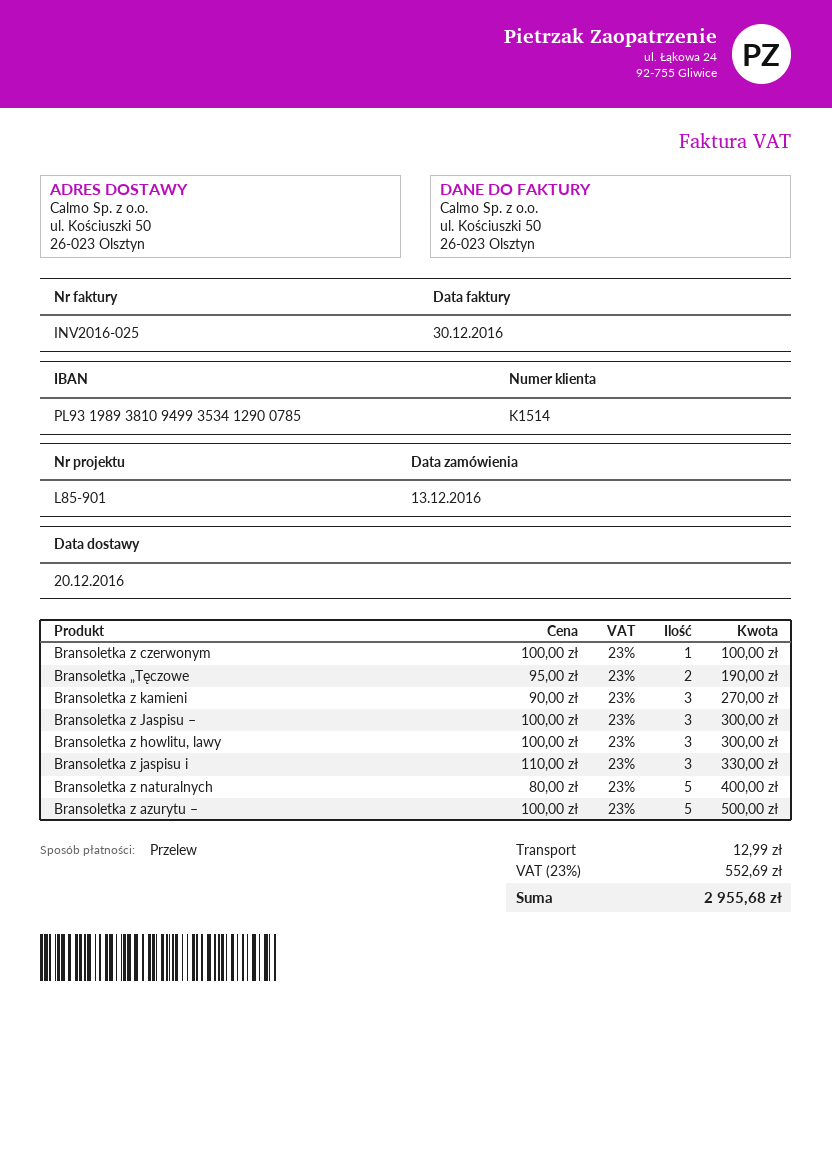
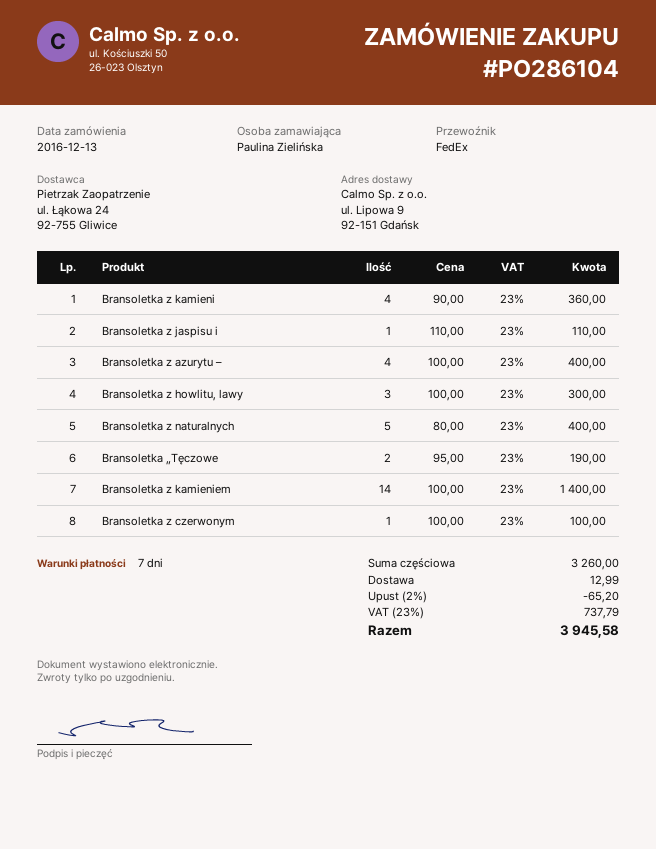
ship to: ul. Kościuszki 50, 26-023 Olsztyn -> ul. Lipowa 9, 92-151 Gdańsk
Bransoletka z kamieni: 3 x 90.00 = 270.00 -> 4 x 90.00 = 360.00
Bransoletka z Jaspisu –: 3 x 100.00 = 300.00 -> none
Bransoletka z jaspisu i: 3 x 110.00 = 330.00 -> 1 x 110.00 = 110.00
Bransoletka z azurytu –: 5 x 100.00 = 500.00 -> 4 x 100.00 = 400.00
Bransoletka z kamieniem: none -> 14 x 100.00 = 1400.00
discount: none -> 2% = 65.20
tax: 23% = 552.69 -> 23% = 737.79
total: 2955.68 -> 3945.58

